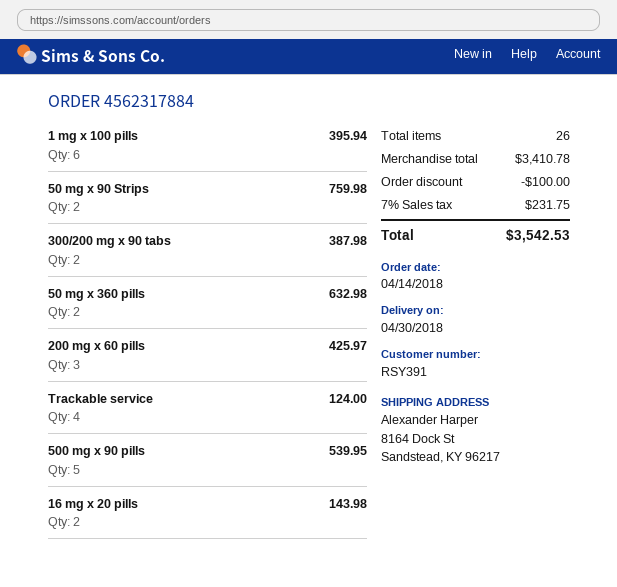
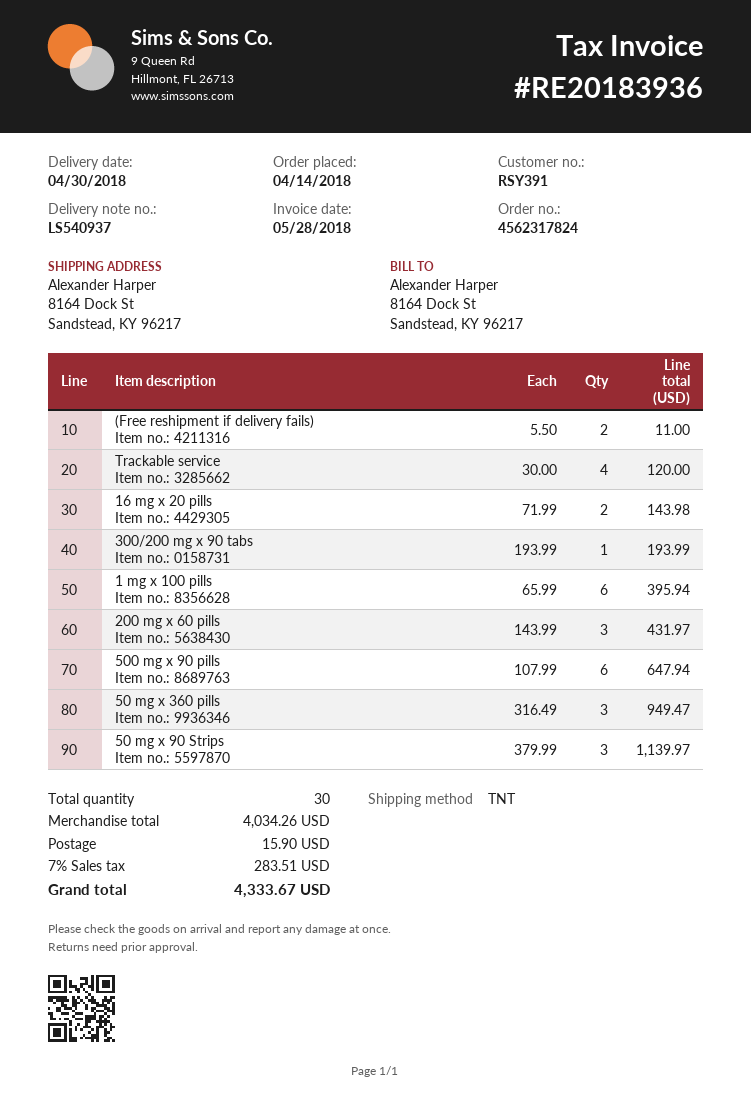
order number: 4562317884 -> 4562317824
50 mg x 90 Strips: 2 for 759.98 -> 3 for 1139.97
300/200 mg x 90 tabs: 2 for 387.98 -> 1 for 193.99
50 mg x 360 pills: 2 for 632.98 -> 3 for 949.47
200 mg x 60 pills: 3 for 425.97 -> 3 for 431.97
Trackable service: 4 for 124.00 -> 4 for 120.00
500 mg x 90 pills: 5 for 539.95 -> 6 for 647.94
(Free reshipment if delivery fails): none -> 2 for 11.00
total quantity: 26 -> 30
subtotal: 3410.78 -> 4034.26
discount: 100.00 -> none
shipping: none -> 15.90
tax: 7% = 231.75 -> 7% = 283.51
total: 3542.53 -> 4333.67

